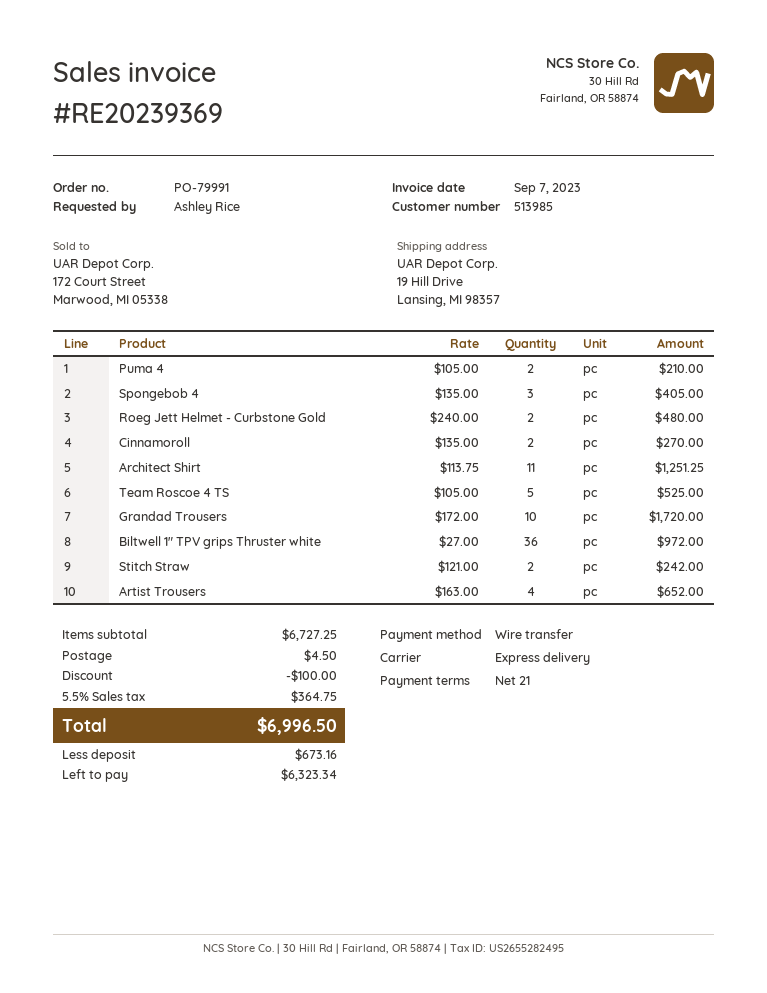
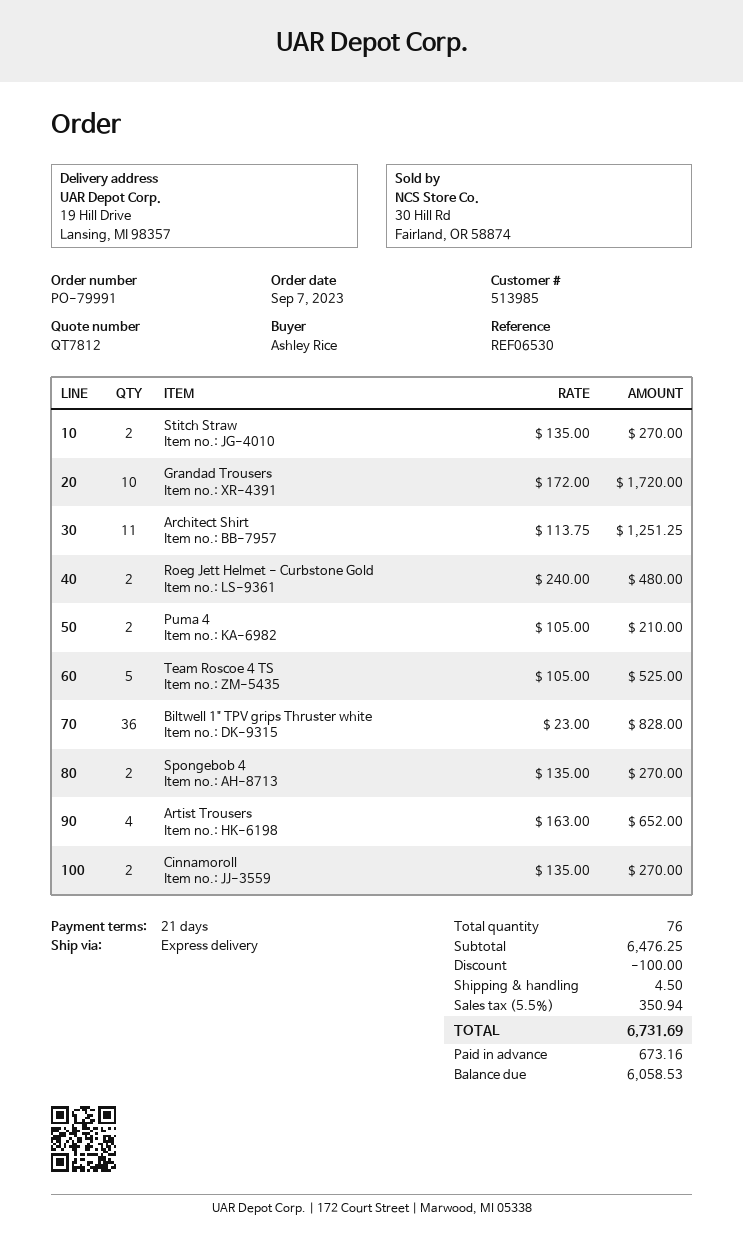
Spongebob 4: 3 x 135.00 = 405.00 -> 2 x 135.00 = 270.00
Biltwell 1" TPV grips Thruster white: 36 x 27.00 = 972.00 -> 36 x 23.00 = 828.00
Stitch Straw: 2 x 121.00 = 242.00 -> 2 x 135.00 = 270.00
subtotal: 6727.25 -> 6476.25
tax: 5.5% = 364.75 -> 5.5% = 350.94
total: 6996.50 -> 6731.69
balance: 6323.34 -> 6058.53

